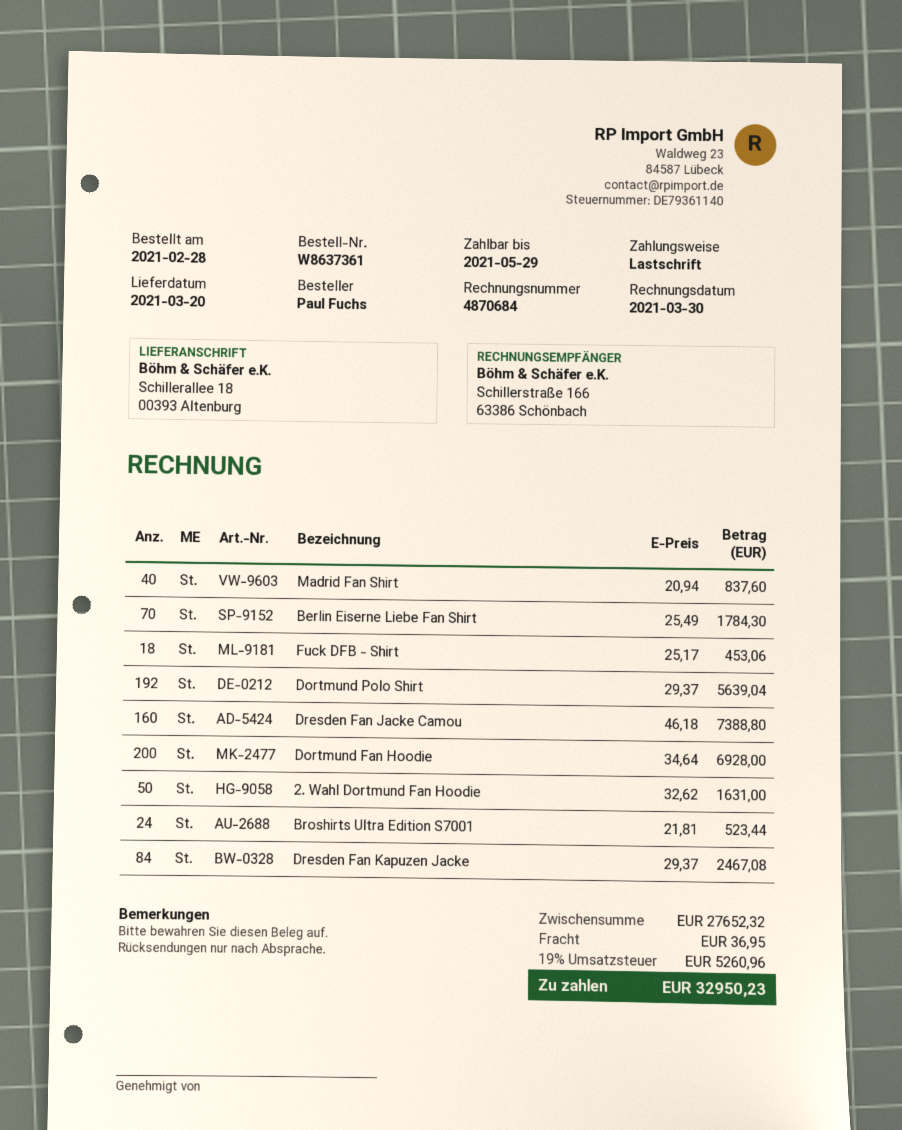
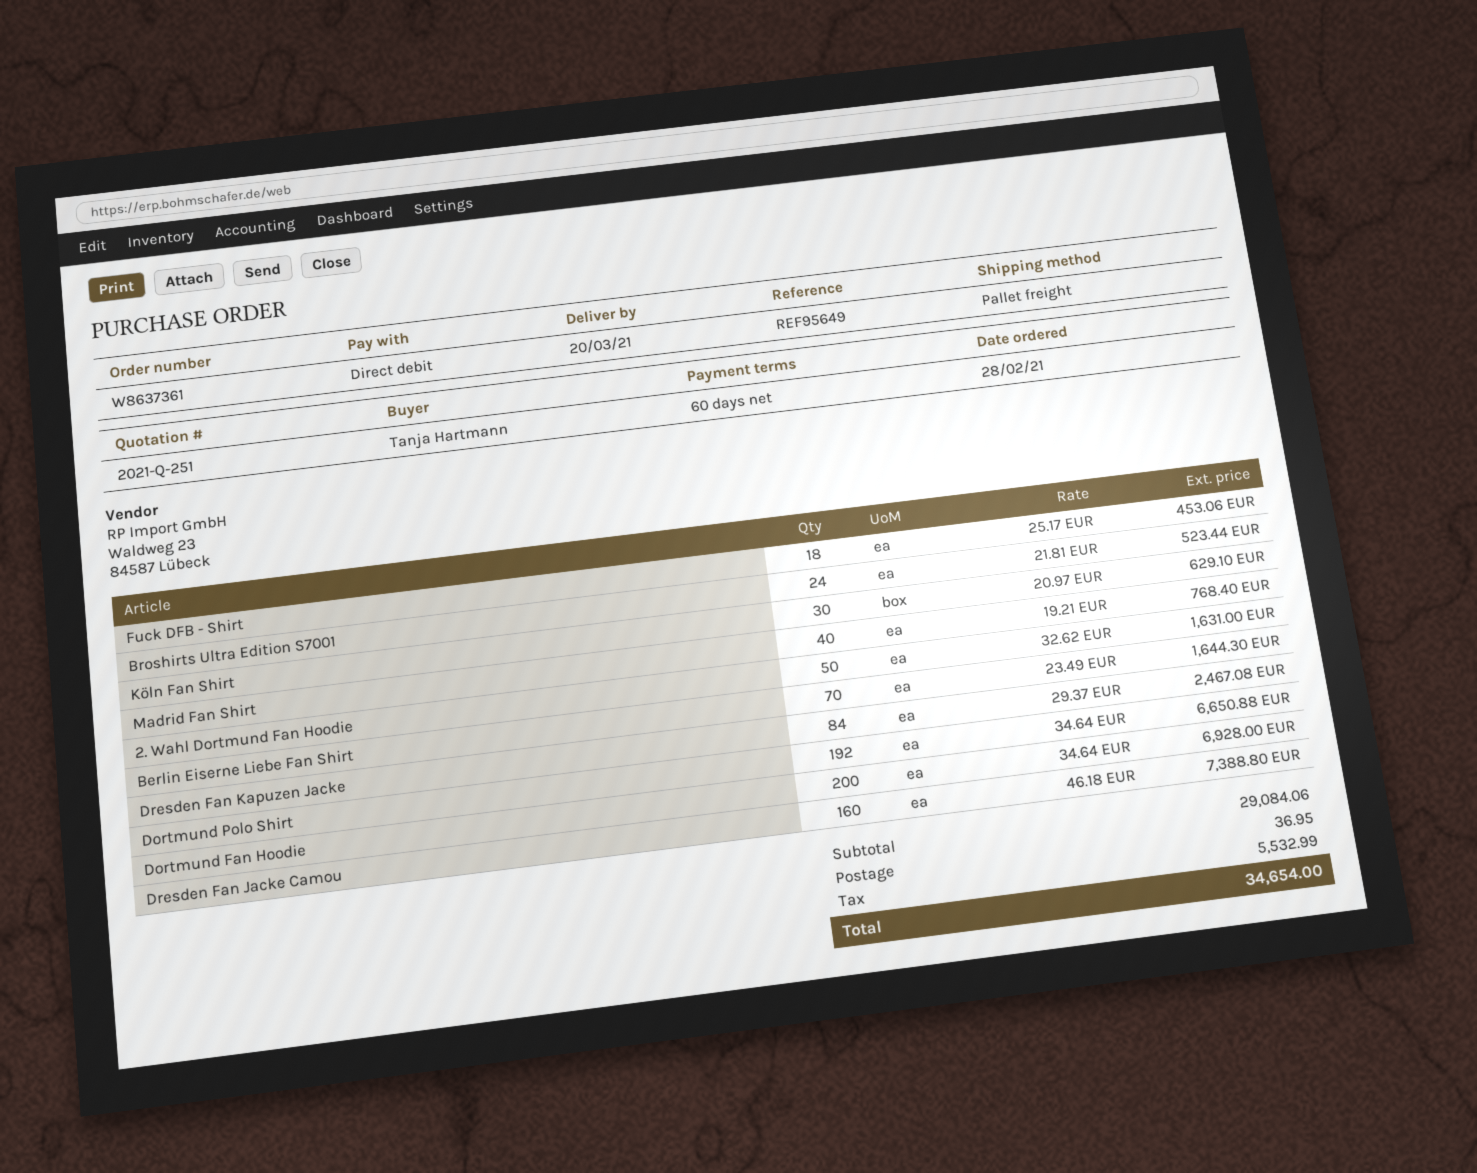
ordered by: Paul Fuchs -> Tanja Hartmann
Madrid Fan Shirt: 40 x 20.94 = 837.60 -> 40 x 19.21 = 768.40
Berlin Eiserne Liebe Fan Shirt: 70 x 25.49 = 1784.30 -> 70 x 23.49 = 1644.30
Dortmund Polo Shirt: 192 x 29.37 = 5639.04 -> 192 x 34.64 = 6650.88
Köln Fan Shirt: none -> 30 x 20.97 = 629.10
subtotal: 27652.32 -> 29084.06
tax: 5260.96 -> 5532.99
total: 32950.23 -> 34654.00

